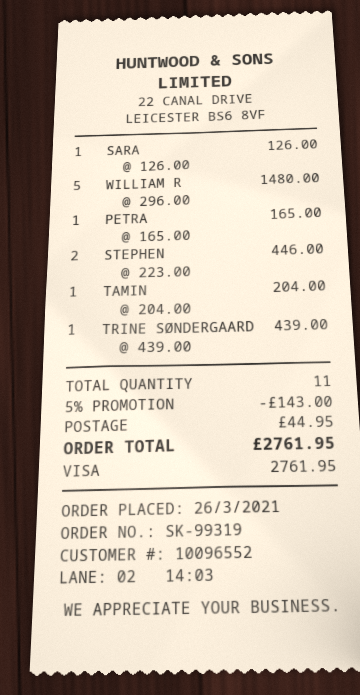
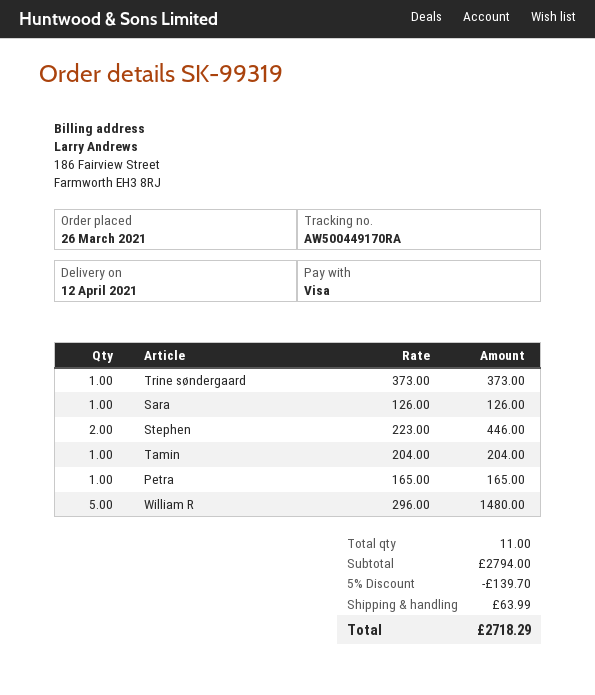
TRINE SØNDERGAARD: 1 x 439.00 = 439.00 -> 1 x 373.00 = 373.00
discount: 5% = 143.00 -> 5% = 139.70
shipping: 44.95 -> 63.99
total: 2761.95 -> 2718.29

